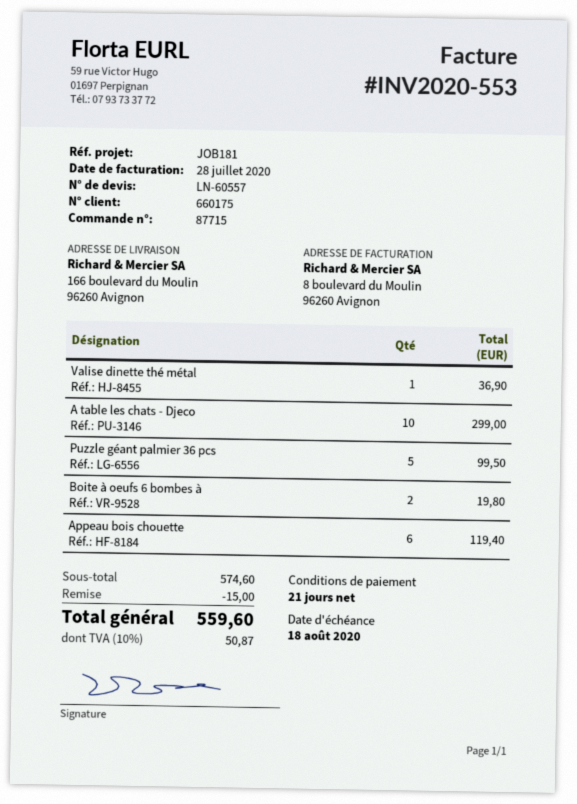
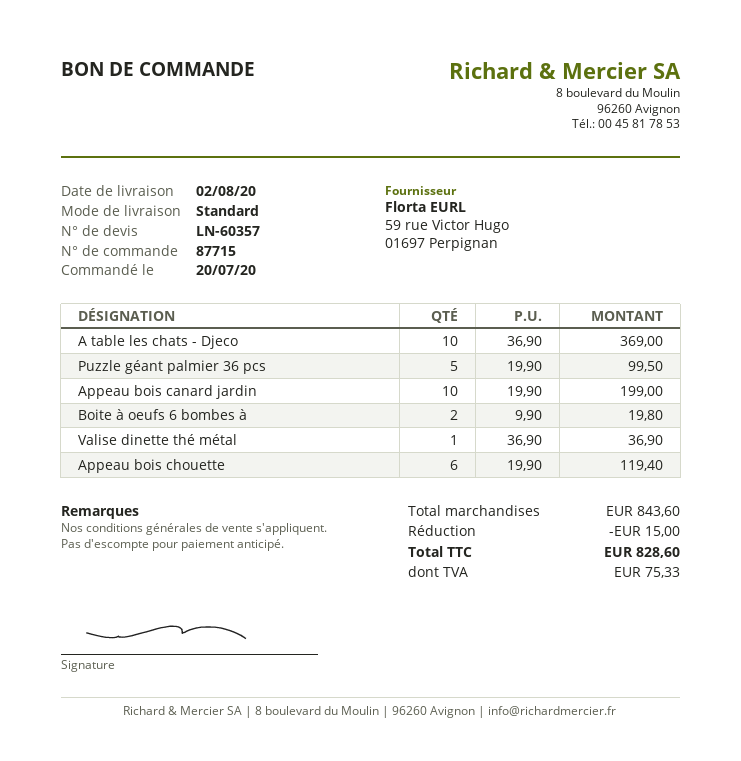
quote number: LN-60557 -> LN-60357
A table les chats - Djeco: 10 for 299.00 -> 10 for 369.00
Appeau bois canard jardin: none -> 10 for 199.00
subtotal: 574.60 -> 843.60
tax: 50.87 -> 75.33
total: 559.60 -> 828.60

